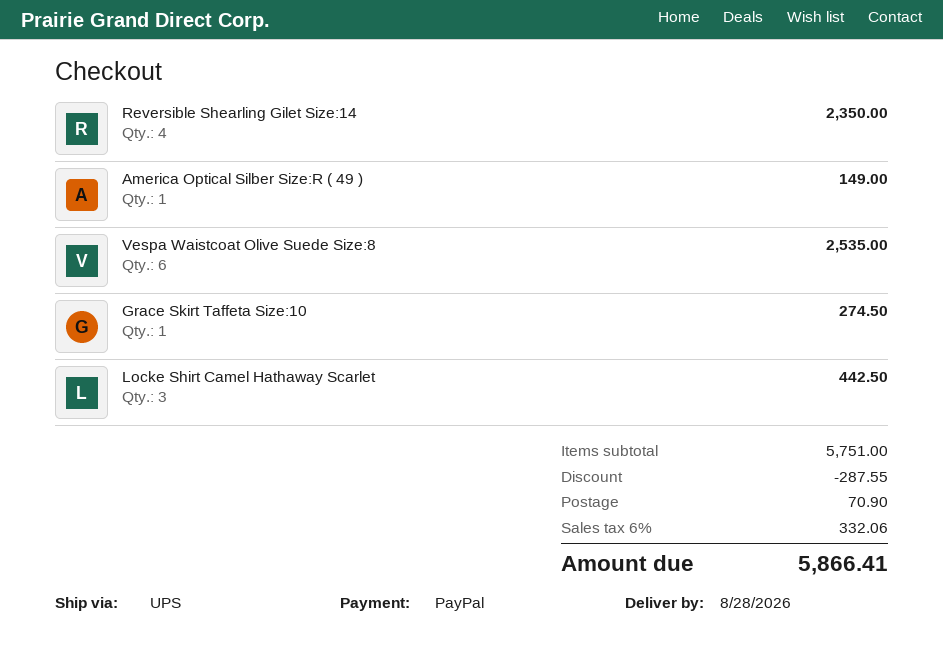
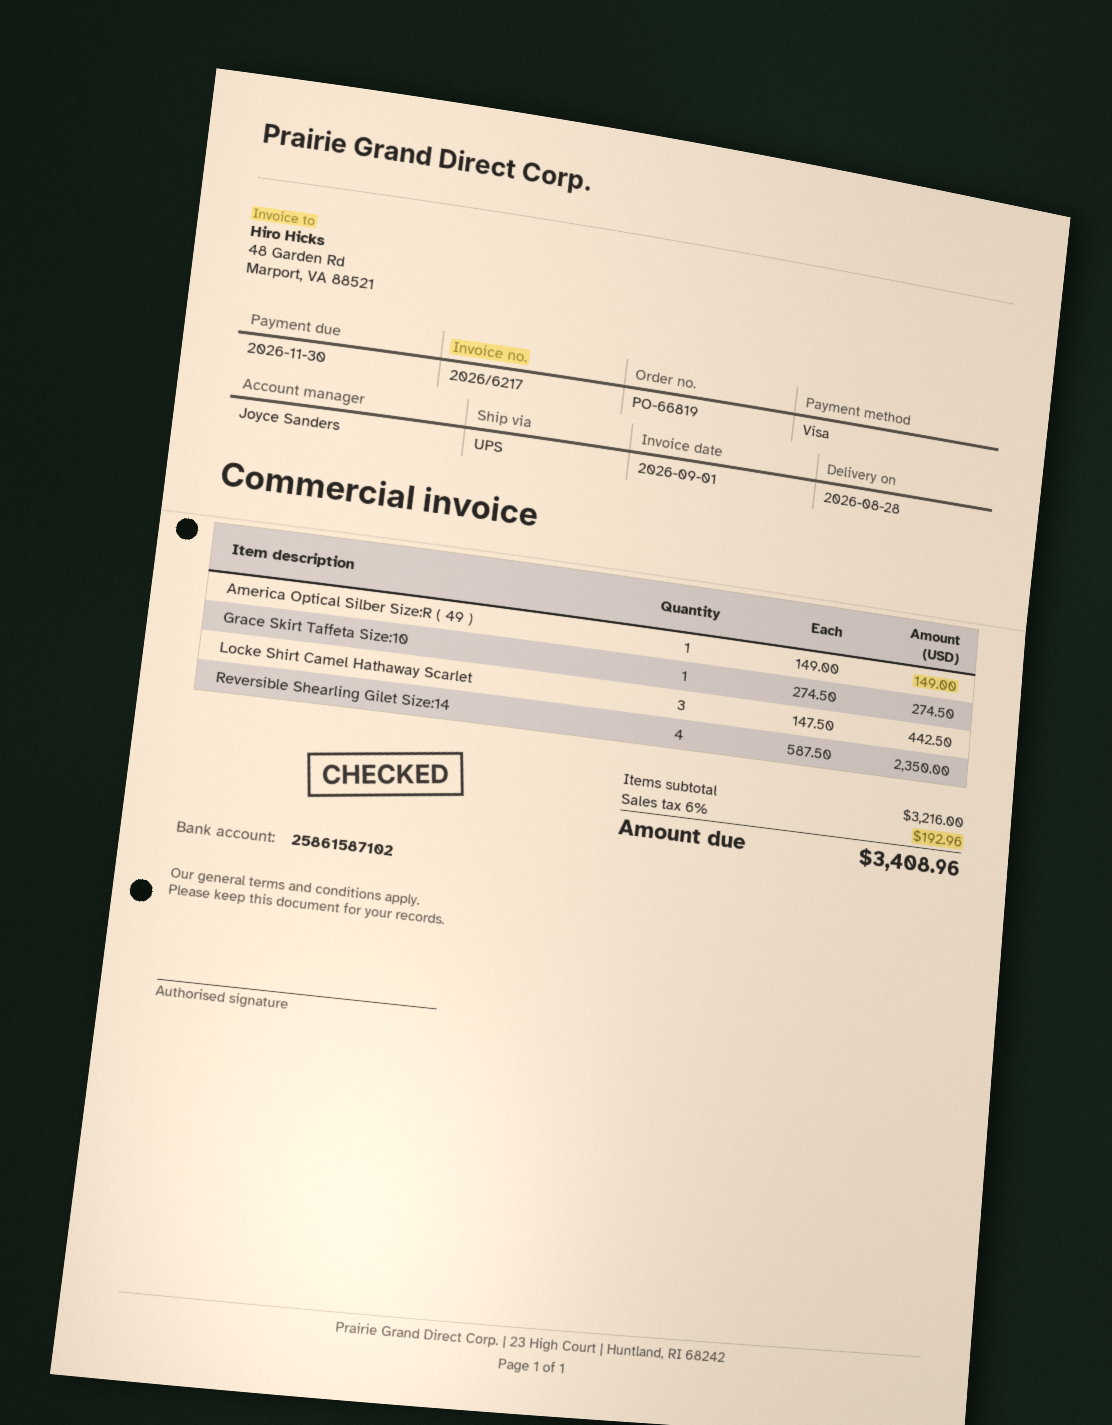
payment method: PayPal -> Visa
Vespa Waistcoat Olive Suede Size:8: 6 for 2535.00 -> none
subtotal: 5751.00 -> 3216.00
discount: 287.55 -> none
shipping: 70.90 -> none
tax: 6% = 332.06 -> 6% = 192.96
total: 5866.41 -> 3408.96

